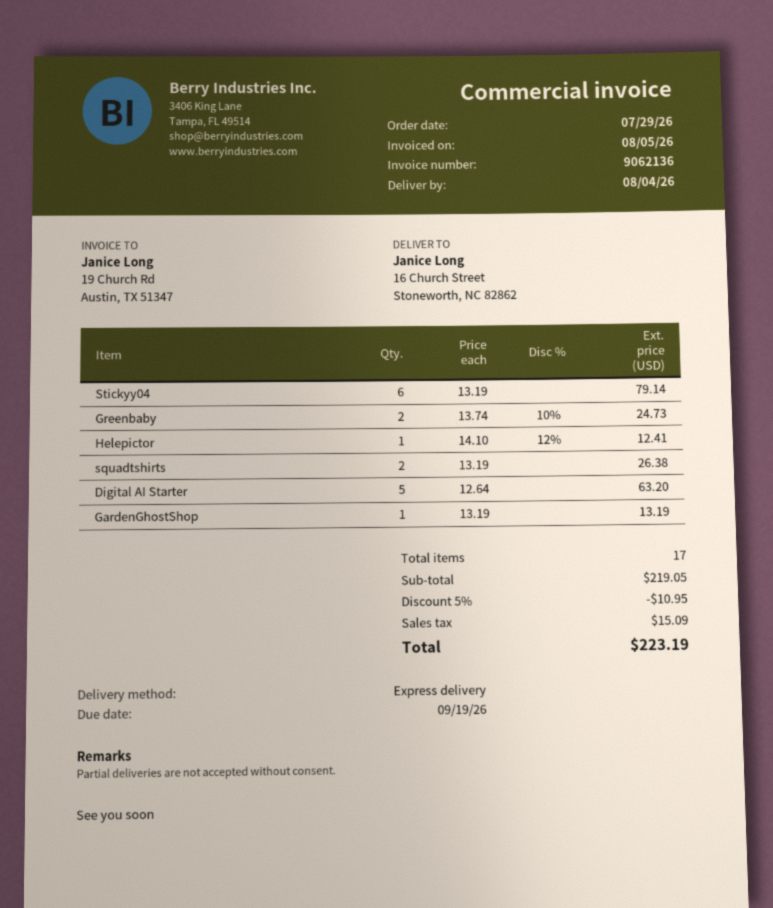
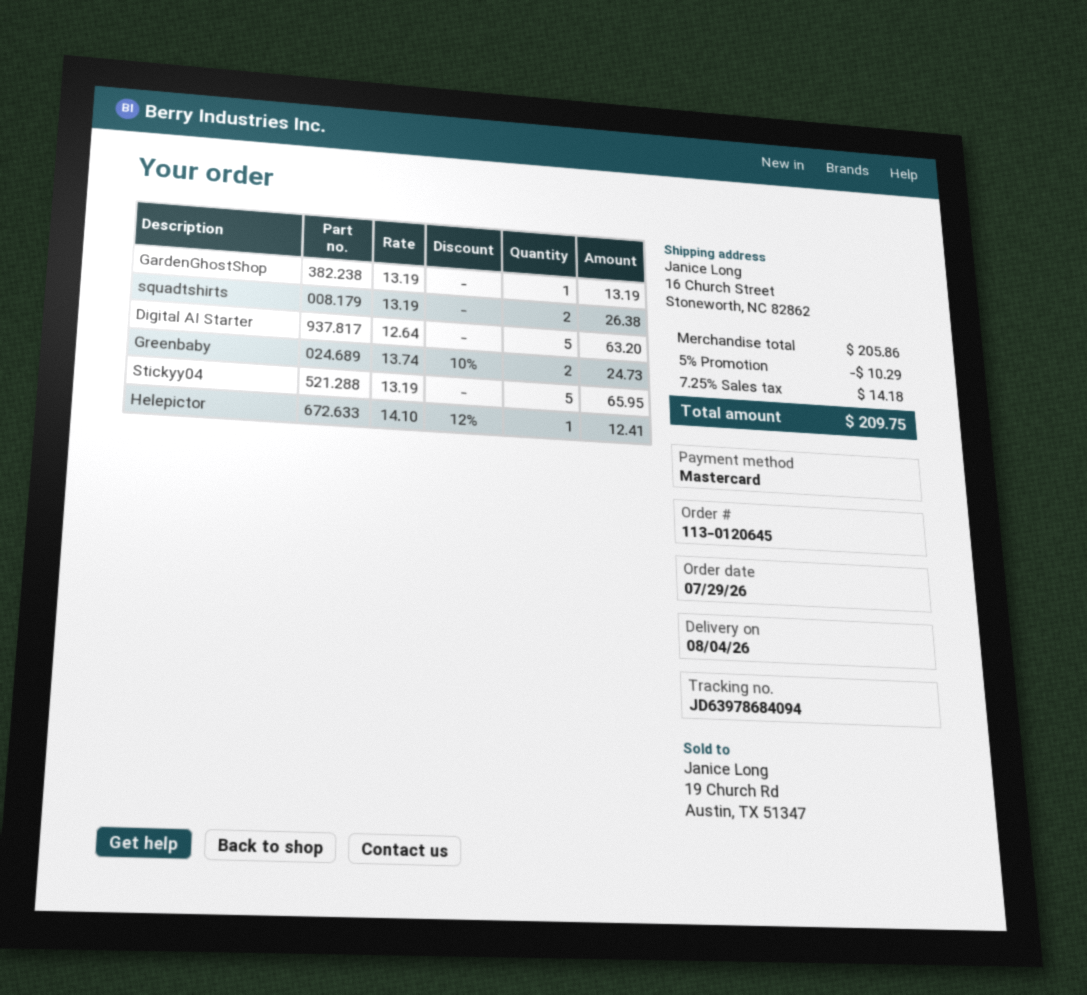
Stickyy04: 6 x 13.19 = 79.14 -> 5 x 13.19 = 65.95
subtotal: 219.05 -> 205.86
discount: 5% = 10.95 -> 5% = 10.29
tax: 15.09 -> 14.18
total: 223.19 -> 209.75

